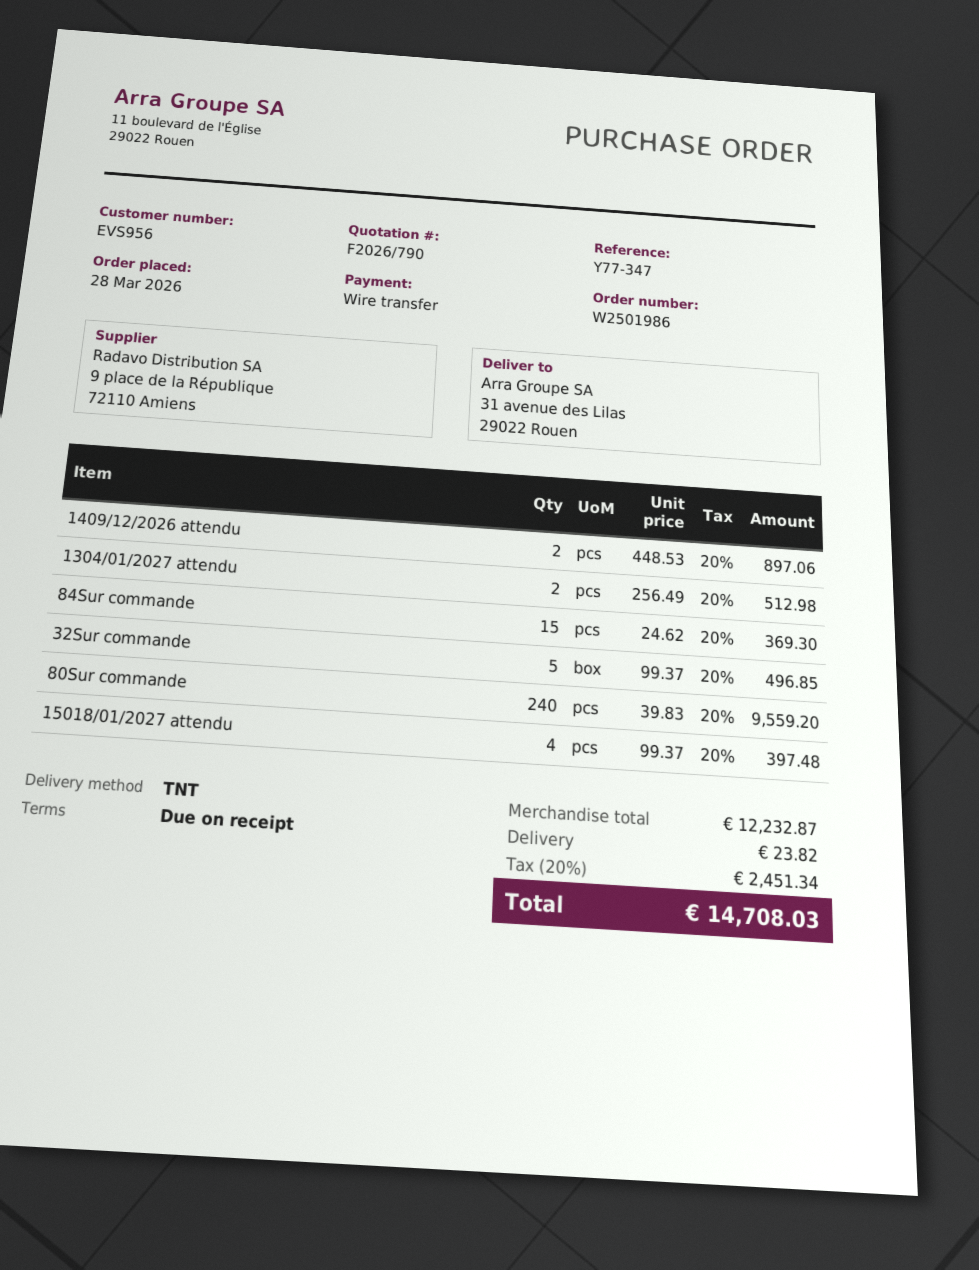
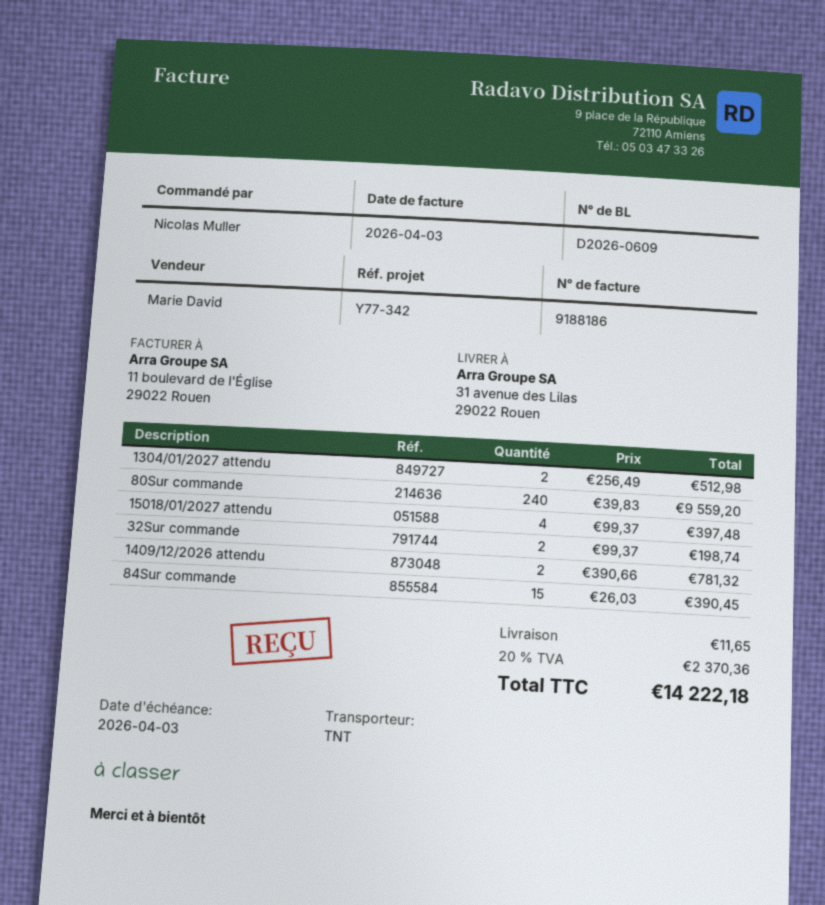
reference: Y77-347 -> Y77-342
1409/12/2026 attendu: 2 x 448.53 = 897.06 -> 2 x 390.66 = 781.32
84Sur commande: 15 x 24.62 = 369.30 -> 15 x 26.03 = 390.45
32Sur commande: 5 x 99.37 = 496.85 -> 2 x 99.37 = 198.74
shipping: 23.82 -> 11.65
tax: 20% = 2451.34 -> 20% = 2370.36
total: 14708.03 -> 14222.18

